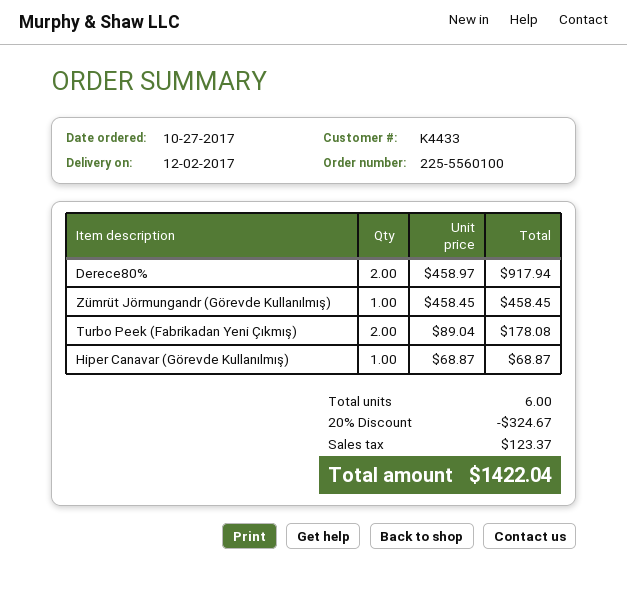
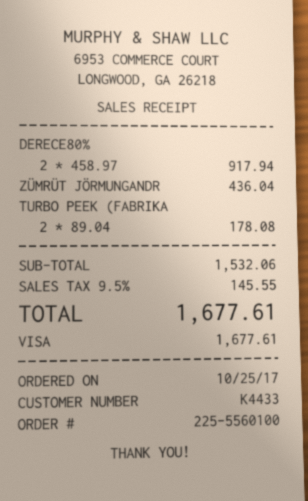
order date: 2017-10-27 -> 2017-10-25
Zümrüt Jörmungandr (Görevde Kullanılmış): 1 x 458.45 = 458.45 -> 1 x 436.04 = 436.04
Hiper Canavar (Görevde Kullanılmış): 1 x 68.87 = 68.87 -> none
discount: 20% = 324.67 -> none
tax: 123.37 -> 145.55
total: 1422.04 -> 1677.61

